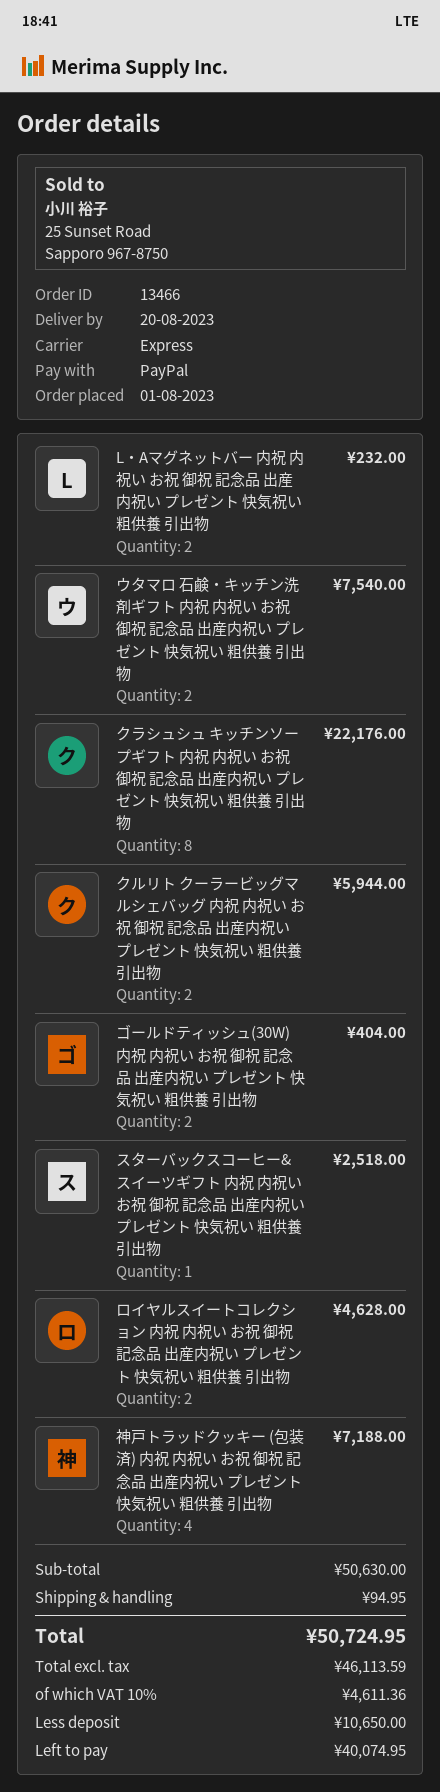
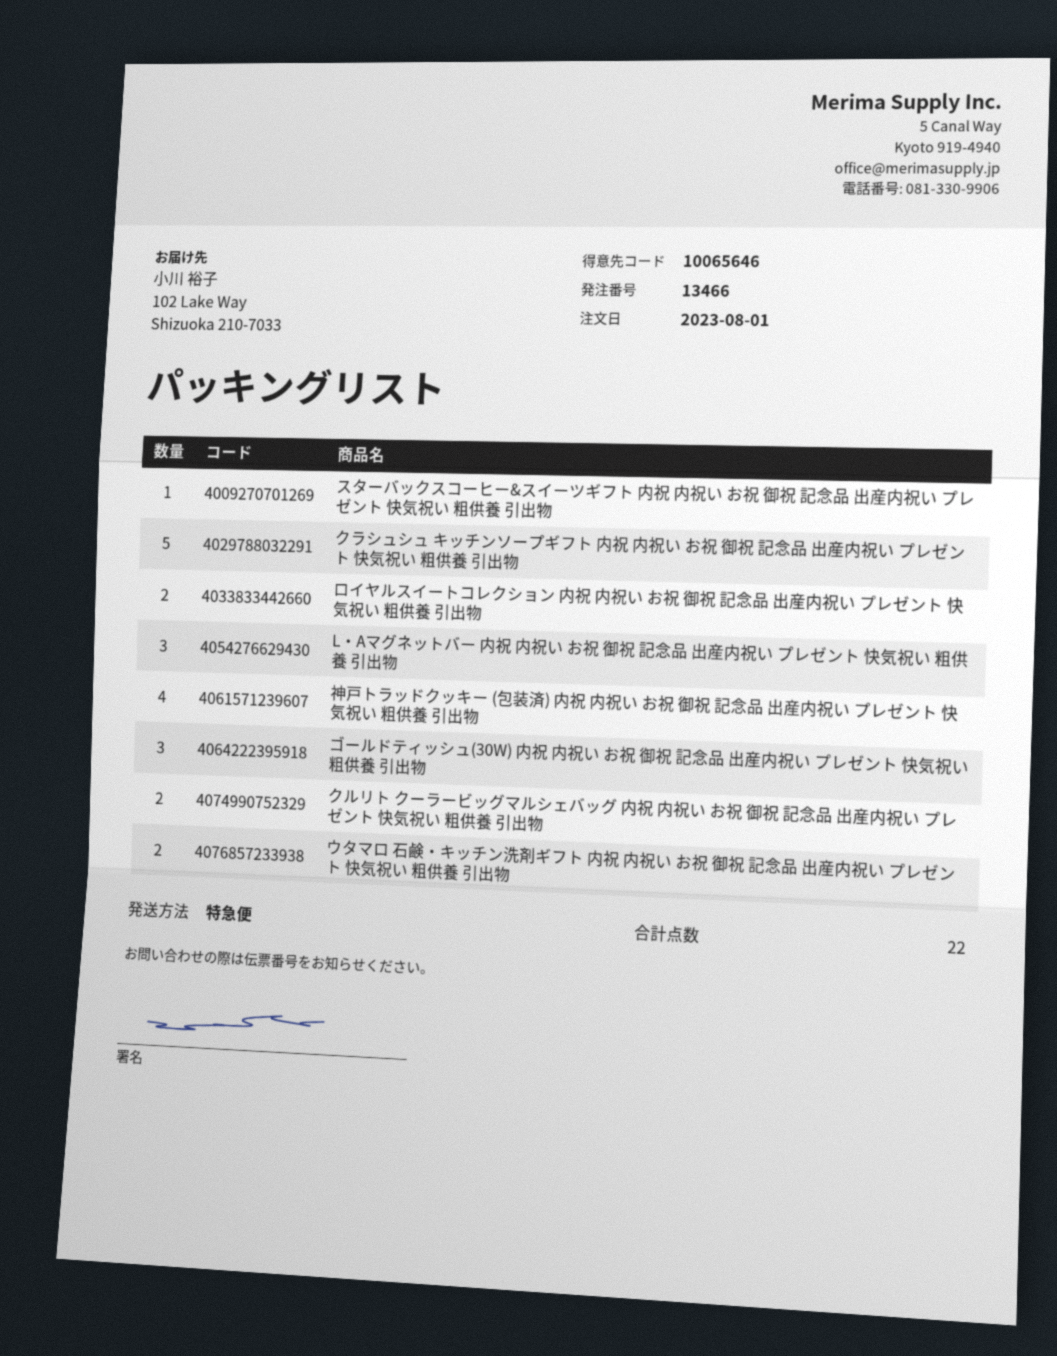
L・Aマグネットバー 内祝 内祝い お祝 御祝 記念品 出産内祝い プレゼント 快気祝い 粗供養 引出物: 2 -> 3
クラシュシュ キッチンソープギフト 内祝 内祝い お祝 御祝 記念品 出産内祝い プレゼント 快気祝い 粗供養 引出物: 8 -> 5
ゴールドティッシュ(30W) 内祝 内祝い お祝 御祝 記念品 出産内祝い プレゼント 快気祝い 粗供養 引出物: 2 -> 3

